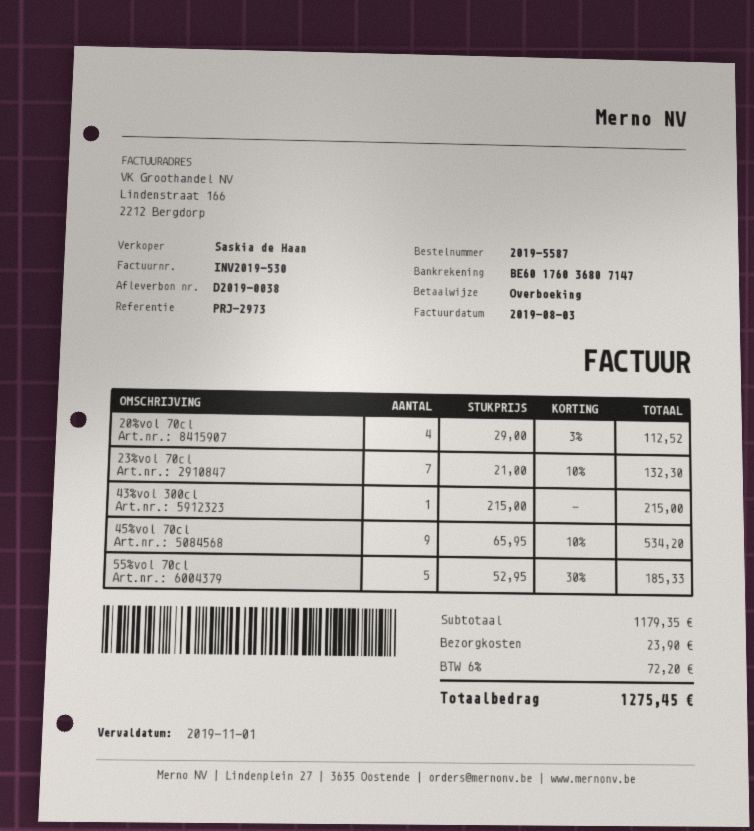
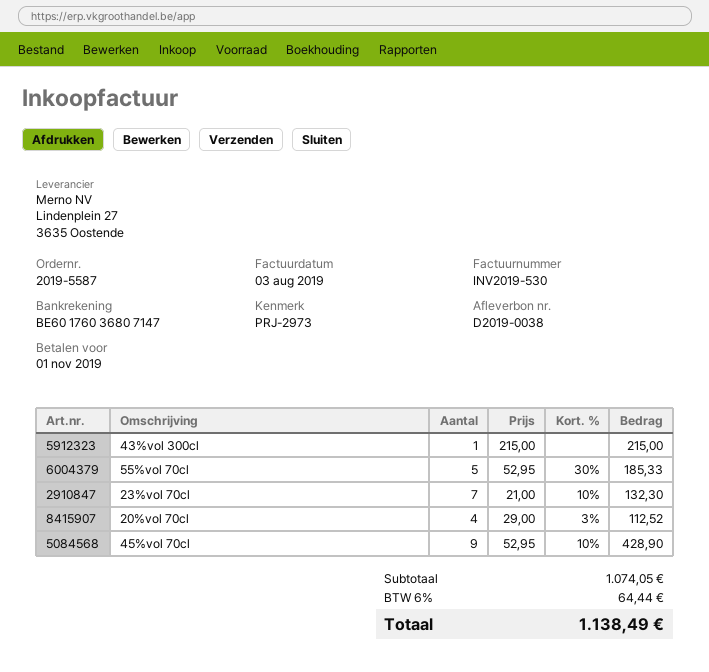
45%vol 70cl: 9 x 65.95 - 10% = 534.20 -> 9 x 52.95 - 10% = 428.90
subtotal: 1179.35 -> 1074.05
shipping: 23.90 -> none
tax: 6% = 72.20 -> 6% = 64.44
total: 1275.45 -> 1138.49

